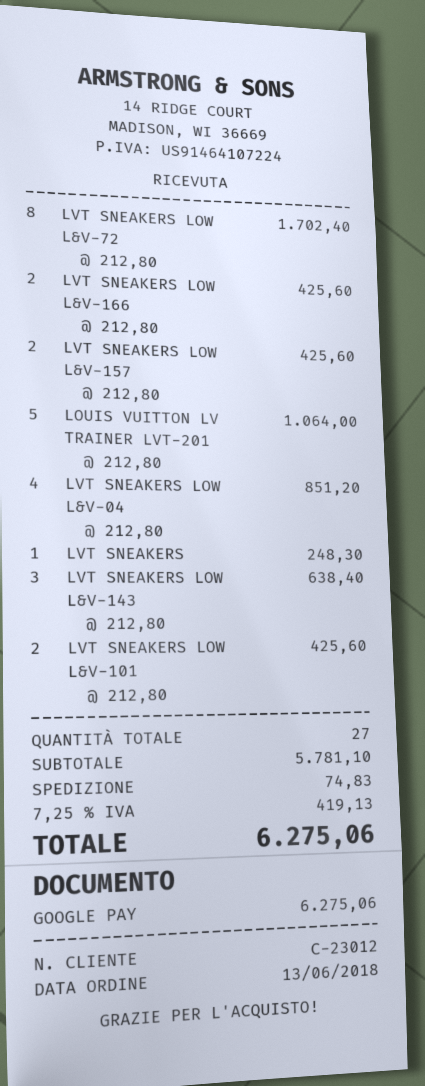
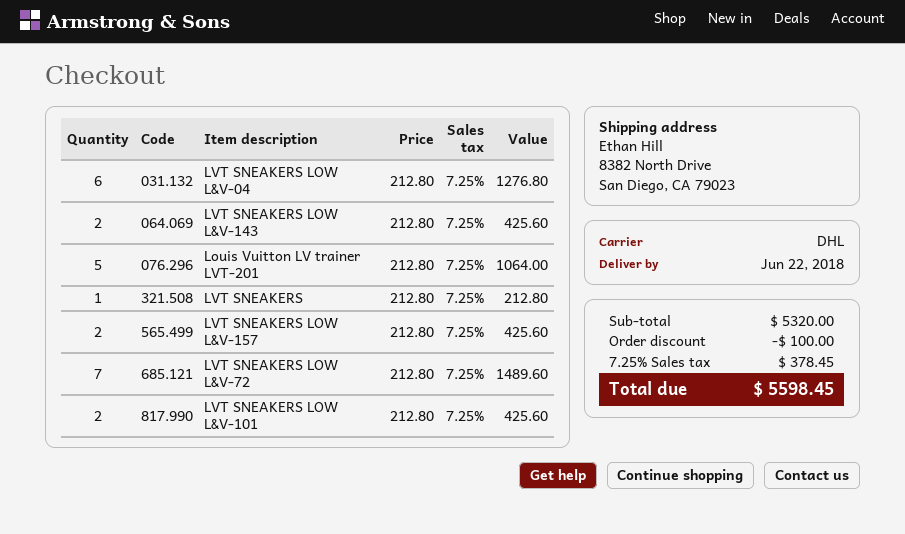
LVT SNEAKERS LOW L&V-72: 8 x 212.80 = 1702.40 -> 7 x 212.80 = 1489.60
LVT SNEAKERS LOW L&V-166: 2 x 212.80 = 425.60 -> none
LVT SNEAKERS LOW L&V-04: 4 x 212.80 = 851.20 -> 6 x 212.80 = 1276.80
LVT SNEAKERS: 1 x 248.30 = 248.30 -> 1 x 212.80 = 212.80
LVT SNEAKERS LOW L&V-143: 3 x 212.80 = 638.40 -> 2 x 212.80 = 425.60
subtotal: 5781.10 -> 5320.00
discount: none -> 100.00
shipping: 74.83 -> none
tax: 7.25% = 419.13 -> 7.25% = 378.45
total: 6275.06 -> 5598.45

